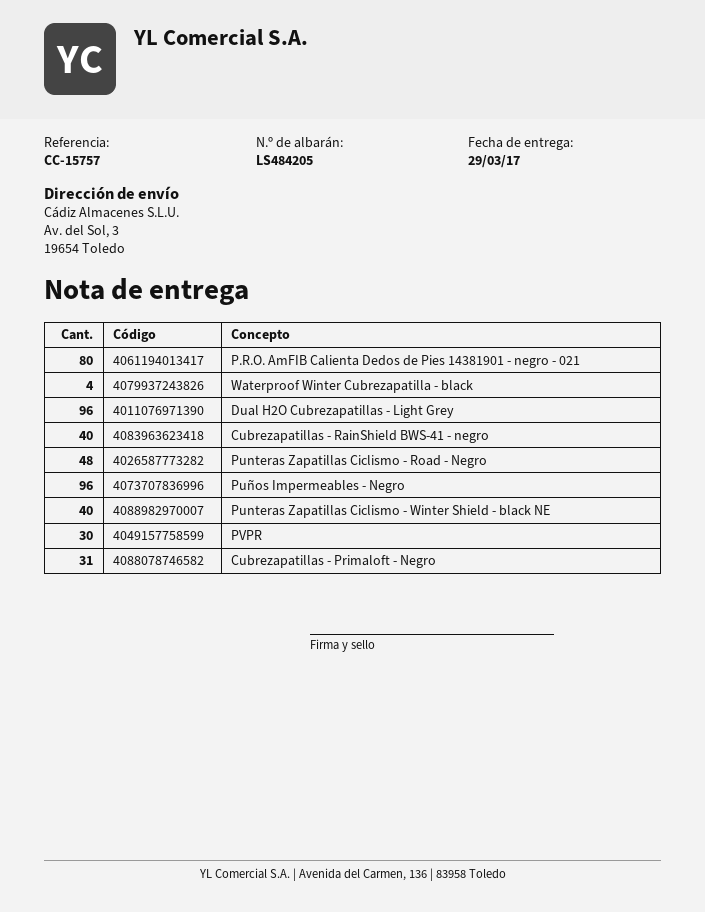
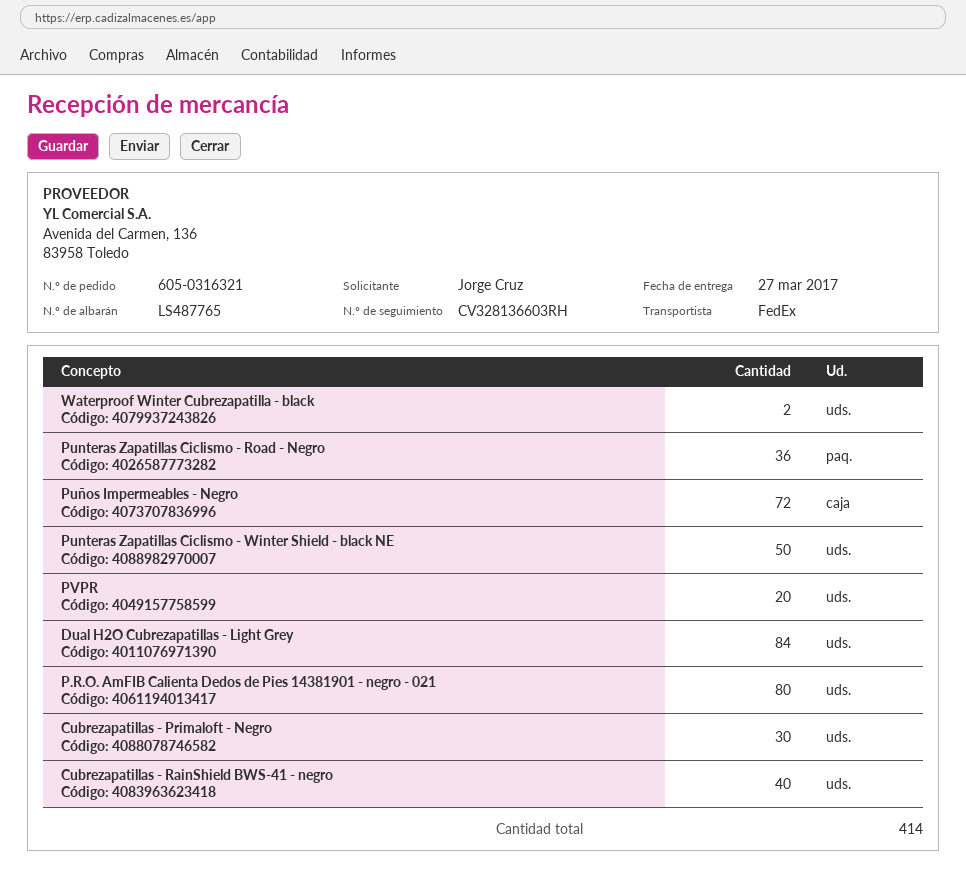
delivery note number: LS484205 -> LS487765
delivery date: 2017-03-29 -> 2017-03-27
Waterproof Winter Cubrezapatilla - black: 4 -> 2
Dual H2O Cubrezapatillas - Light Grey: 96 -> 84
Punteras Zapatillas Ciclismo - Road - Negro: 48 -> 36
Puños Impermeables - Negro: 96 -> 72
Punteras Zapatillas Ciclismo - Winter Shield - black NE: 40 -> 50
PVPR: 30 -> 20
Cubrezapatillas - Primaloft - Negro: 31 -> 30

